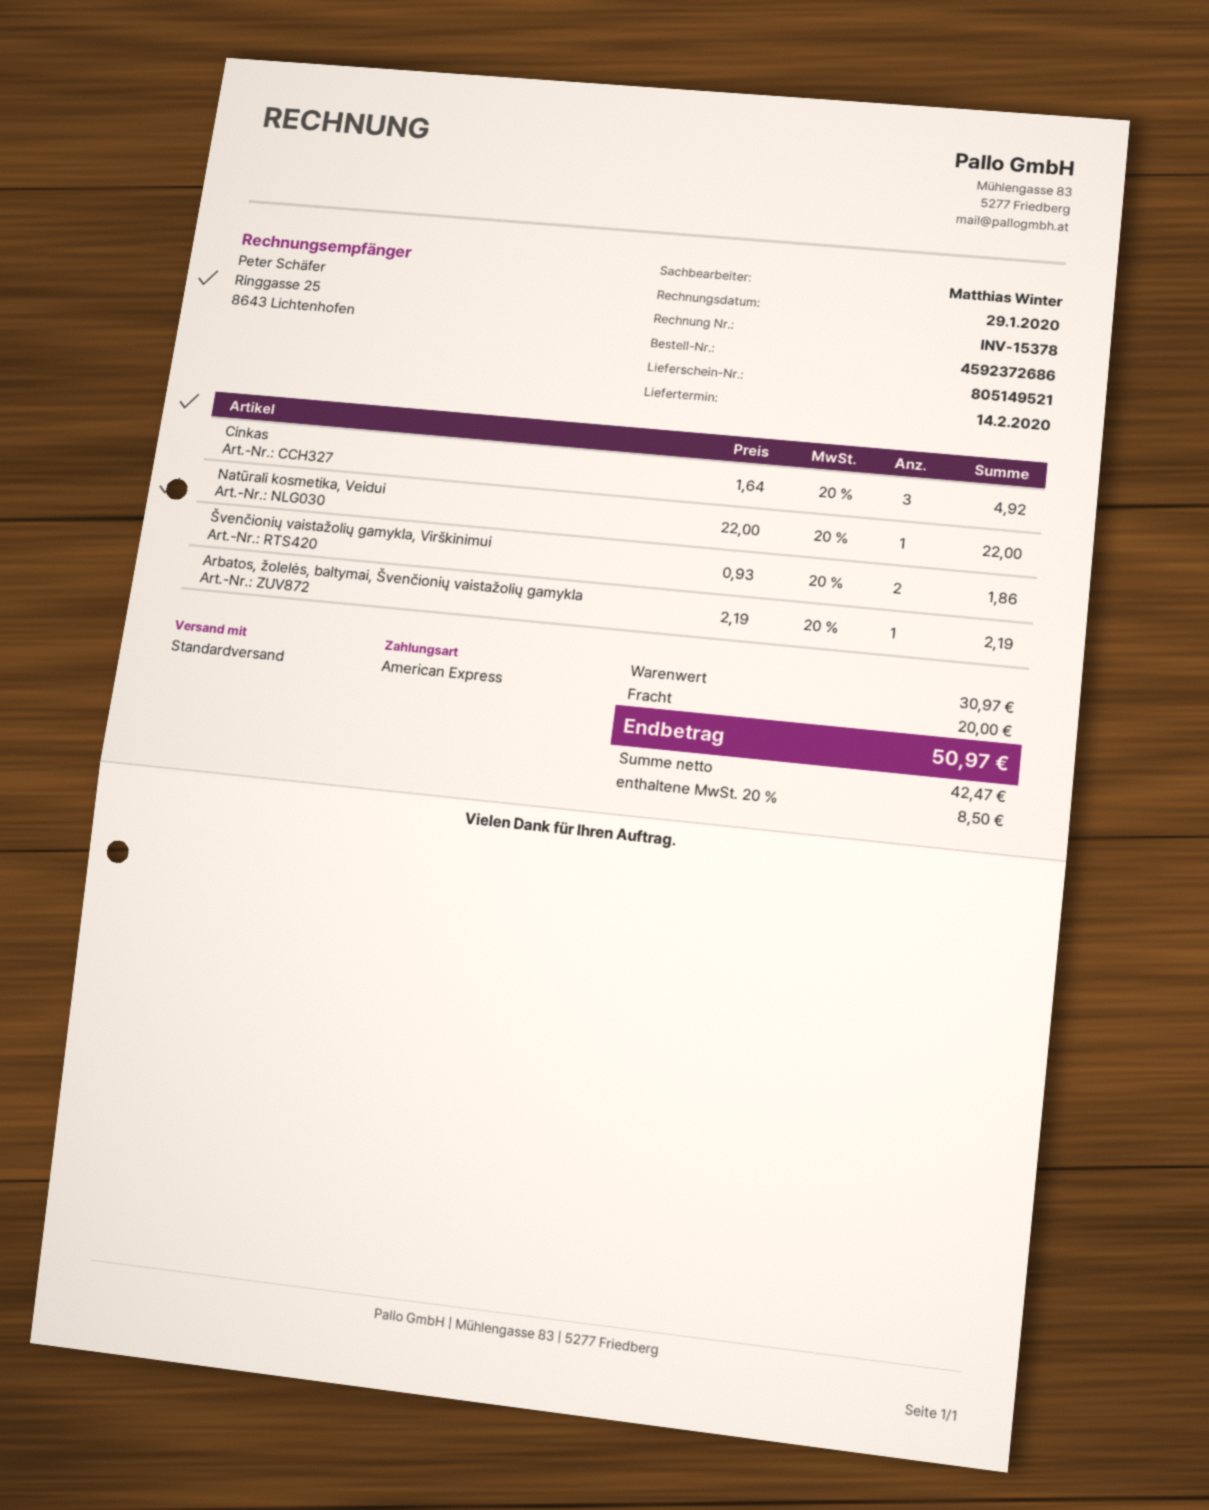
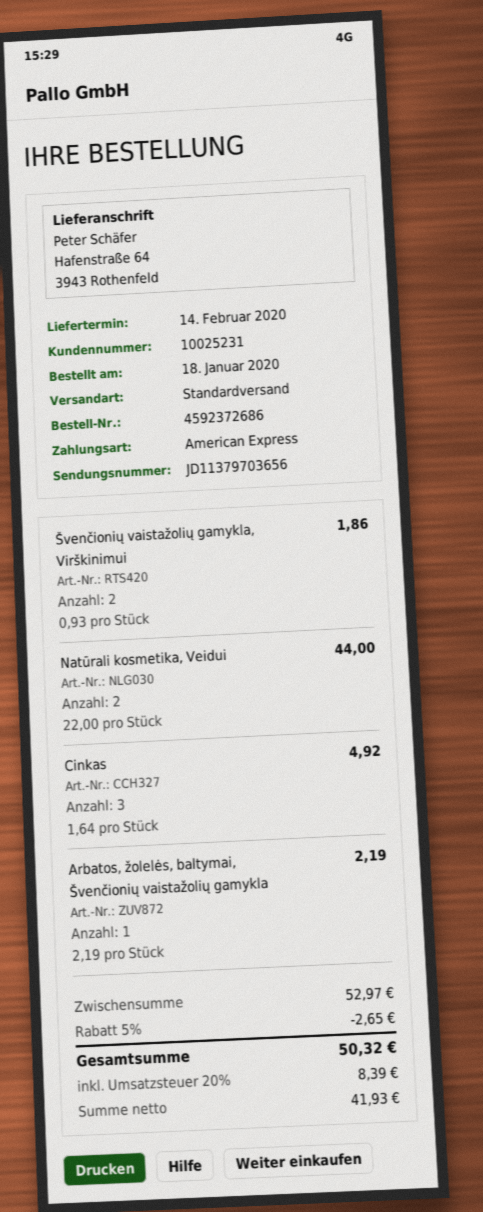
Natūrali kosmetika, Veidui: 1 x 22.00 = 22.00 -> 2 x 22.00 = 44.00
subtotal: 30.97 -> 52.97
discount: none -> 5% = 2.65
shipping: 20.00 -> none
net: 42.47 -> 41.93
tax: 20% = 8.50 -> 20% = 8.39
total: 50.97 -> 50.32

